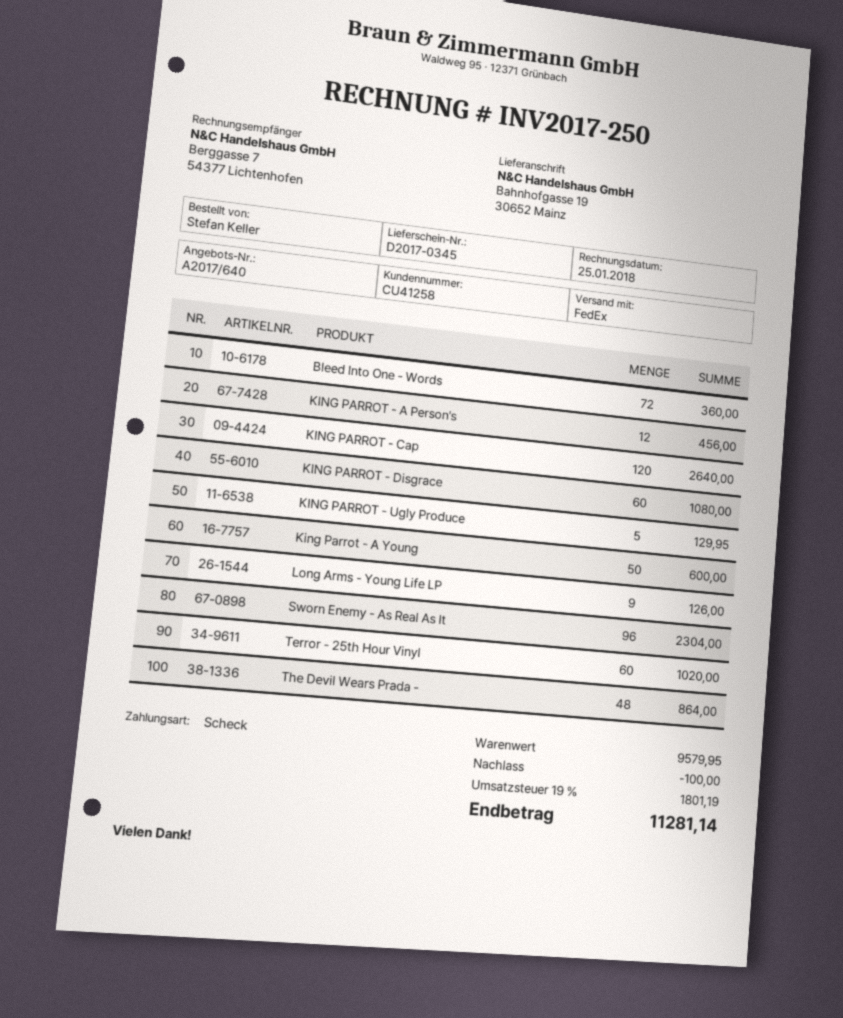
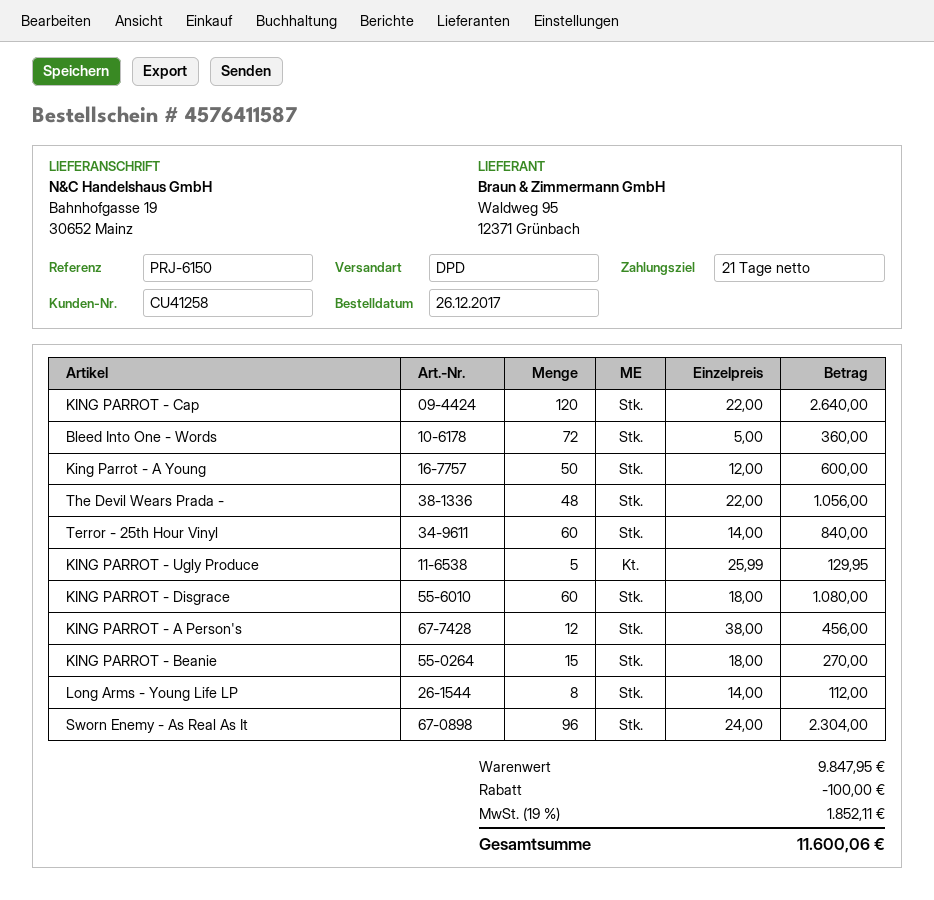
shipping method: FedEx -> DPD
Long Arms - Young Life LP: 9 for 126.00 -> 8 for 112.00
Terror - 25th Hour Vinyl: 60 for 1020.00 -> 60 for 840.00
The Devil Wears Prada -: 48 for 864.00 -> 48 for 1056.00
KING PARROT - Beanie: none -> 15 for 270.00
subtotal: 9579.95 -> 9847.95
tax: 19% = 1801.19 -> 19% = 1852.11
total: 11281.14 -> 11600.06

